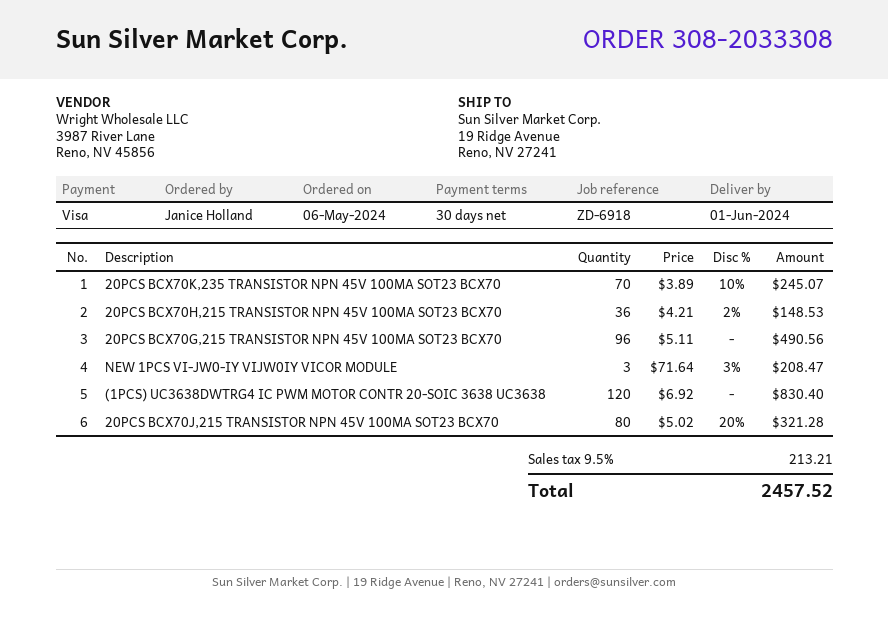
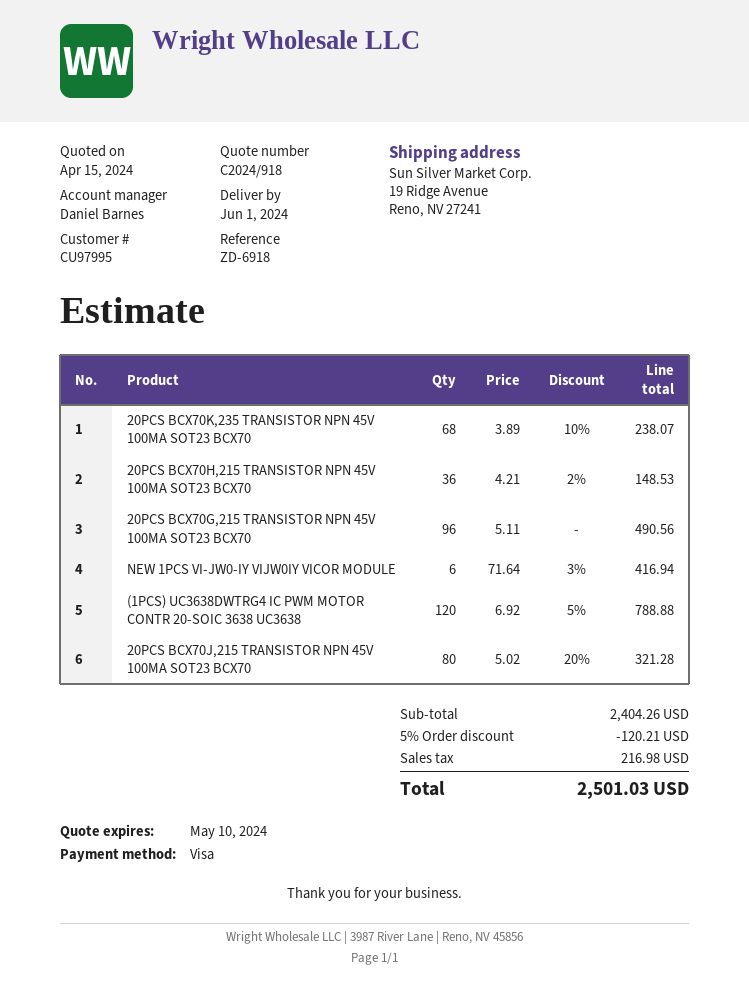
20PCS BCX70K,235 TRANSISTOR NPN 45V 100MA SOT23 BCX70: 70 x 3.89 - 10% = 245.07 -> 68 x 3.89 - 10% = 238.07
NEW 1PCS VI-JW0-IY VIJW0IY VICOR MODULE: 3 x 71.64 - 3% = 208.47 -> 6 x 71.64 - 3% = 416.94
(1PCS) UC3638DWTRG4 IC PWM MOTOR CONTR 20-SOIC 3638 UC3638: 120 x 6.92 = 830.40 -> 120 x 6.92 - 5% = 788.88
discount: none -> 5% = 120.21
tax: 213.21 -> 216.98
total: 2457.52 -> 2501.03

